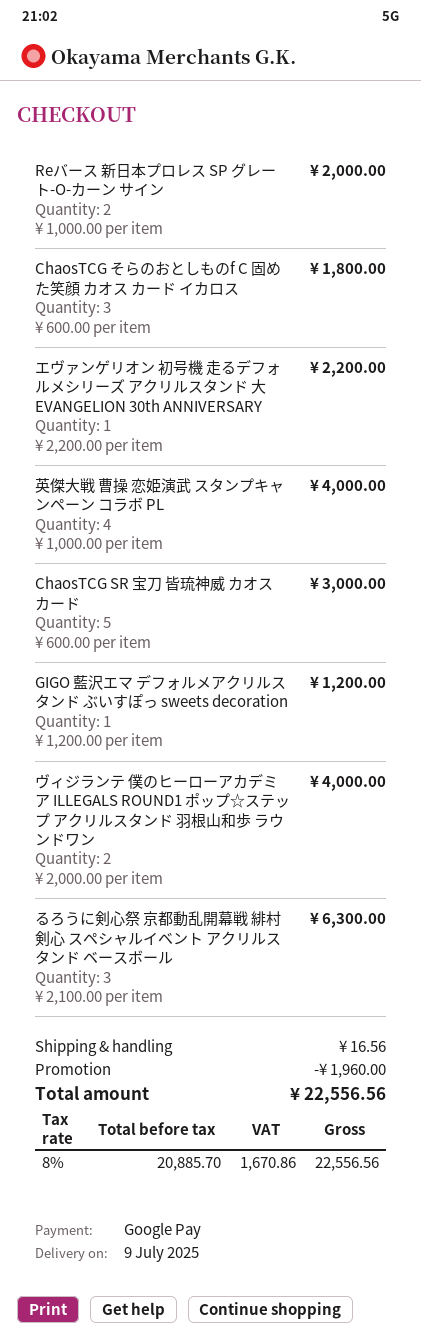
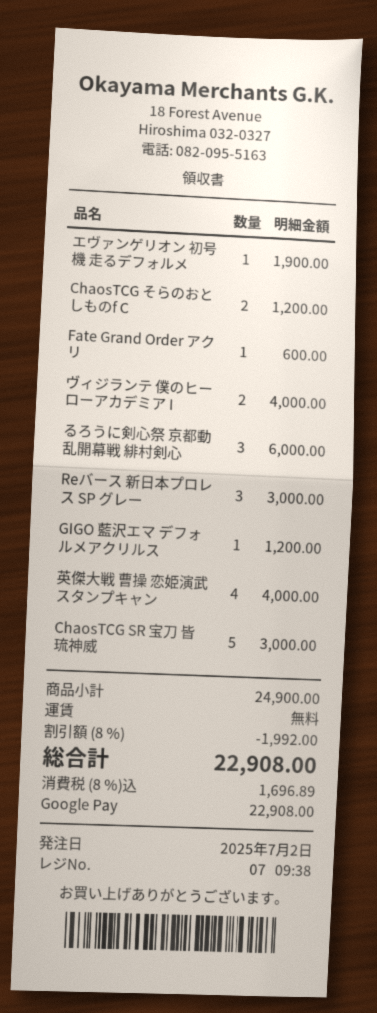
Reバース 新日本プロレス SP グレート-O-カーン サイン: 2 for 2000.00 -> 3 for 3000.00
ChaosTCG そらのおとしものf C 固めた笑顔 カオス カード イカロス: 3 for 1800.00 -> 2 for 1200.00
エヴァンゲリオン 初号機 走るデフォルメシリーズ アクリルスタンド 大 EVANGELION 30th ANNIVERSARY: 1 for 2200.00 -> 1 for 1900.00
るろうに剣心祭 京都動乱開幕戦 緋村剣心 スペシャルイベント アクリルスタンド ベースボール: 3 for 6300.00 -> 3 for 6000.00
Fate Grand Order アクリ: none -> 1 for 600.00
discount: 1960.00 -> 1992.00
shipping: 16.56 -> 0.00
tax: 8% = 1670.86 -> 8% = 1696.89
total: 22556.56 -> 22908.00

